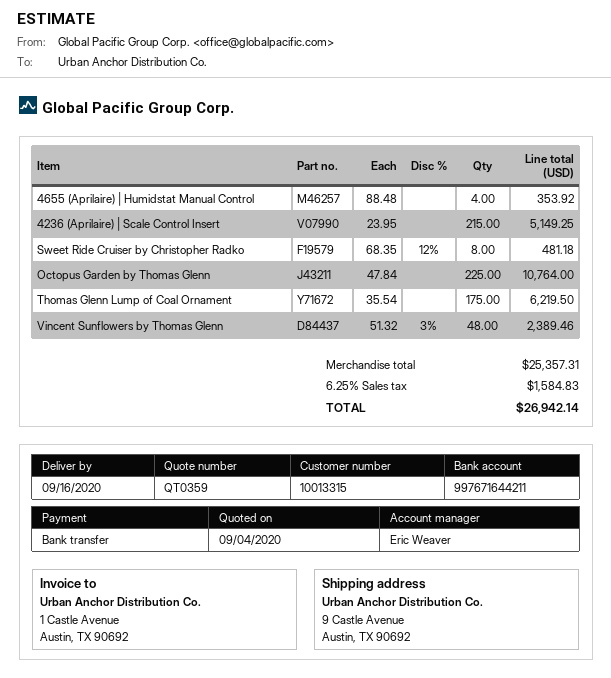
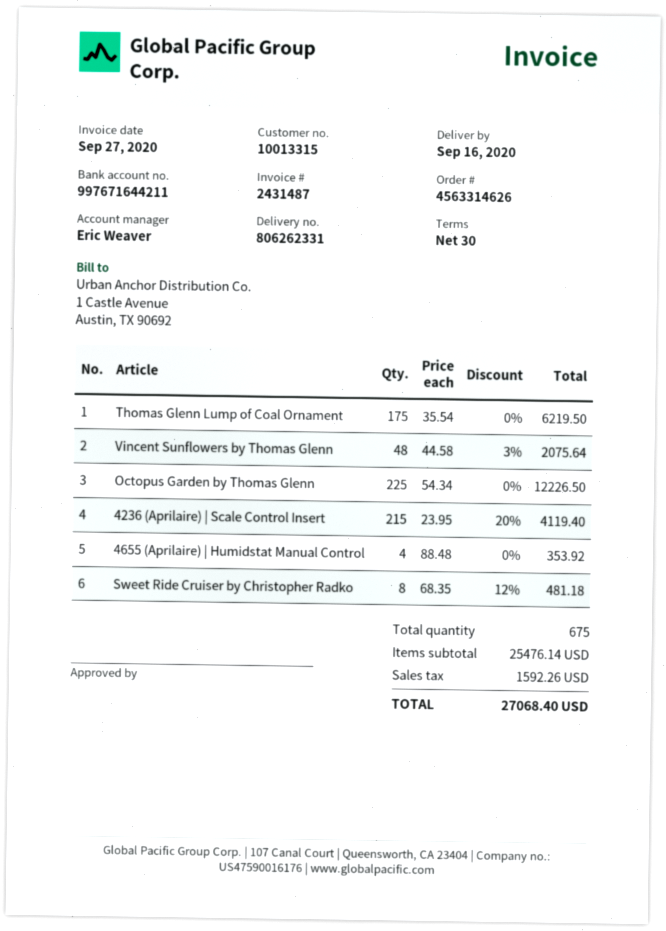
4236 (Aprilaire) | Scale Control Insert: 215 x 23.95 = 5149.25 -> 215 x 23.95 - 20% = 4119.40
Octopus Garden by Thomas Glenn: 225 x 47.84 = 10764.00 -> 225 x 54.34 = 12226.50
Vincent Sunflowers by Thomas Glenn: 48 x 51.32 - 3% = 2389.46 -> 48 x 44.58 - 3% = 2075.64
subtotal: 25357.31 -> 25476.14
tax: 1584.83 -> 1592.26
total: 26942.14 -> 27068.40

